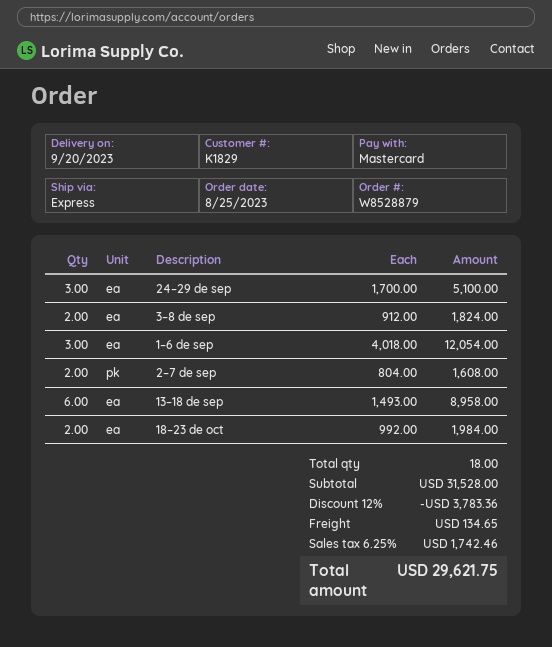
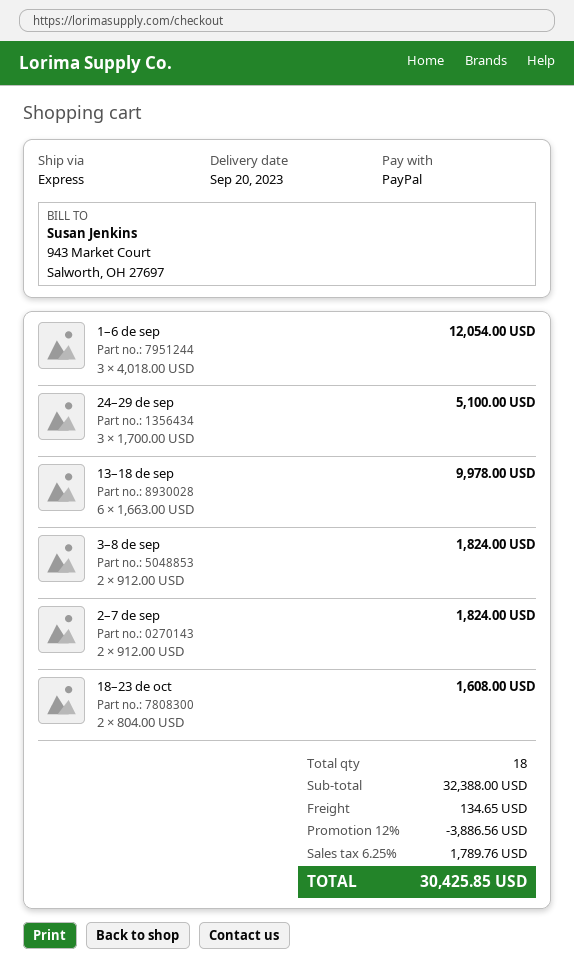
payment method: Mastercard -> PayPal
2–7 de sep: 2 x 804.00 = 1608.00 -> 2 x 912.00 = 1824.00
13–18 de sep: 6 x 1493.00 = 8958.00 -> 6 x 1663.00 = 9978.00
18–23 de oct: 2 x 992.00 = 1984.00 -> 2 x 804.00 = 1608.00
subtotal: 31528.00 -> 32388.00
discount: 12% = 3783.36 -> 12% = 3886.56
tax: 6.25% = 1742.46 -> 6.25% = 1789.76
total: 29621.75 -> 30425.85

